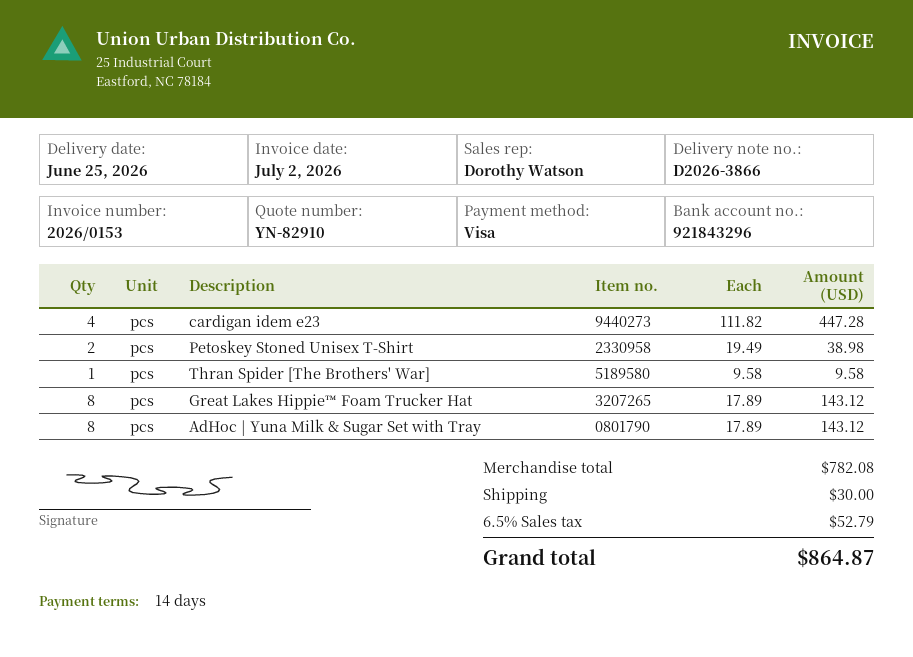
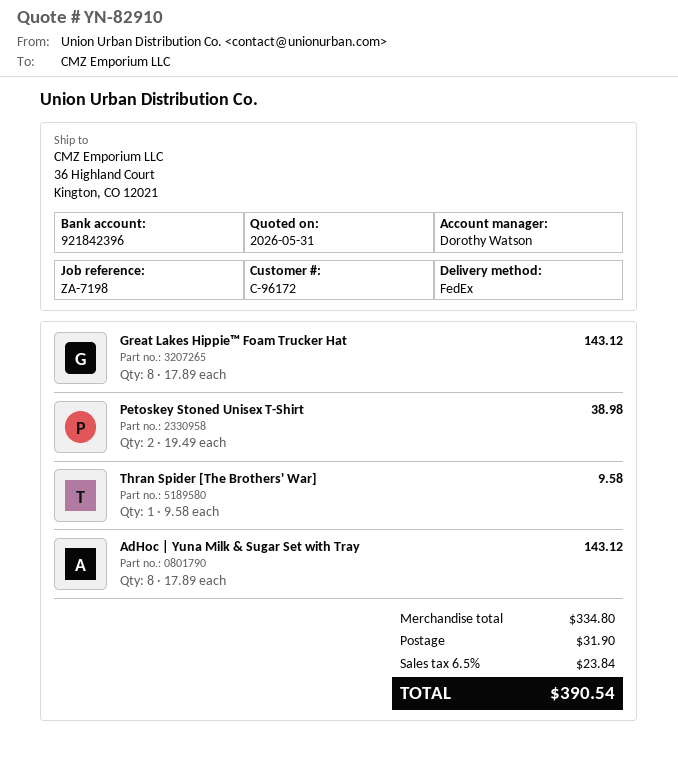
bank account: 921843296 -> 921842396
cardigan idem e23: 4 x 111.82 = 447.28 -> none
subtotal: 782.08 -> 334.80
shipping: 30.00 -> 31.90
tax: 6.5% = 52.79 -> 6.5% = 23.84
total: 864.87 -> 390.54

